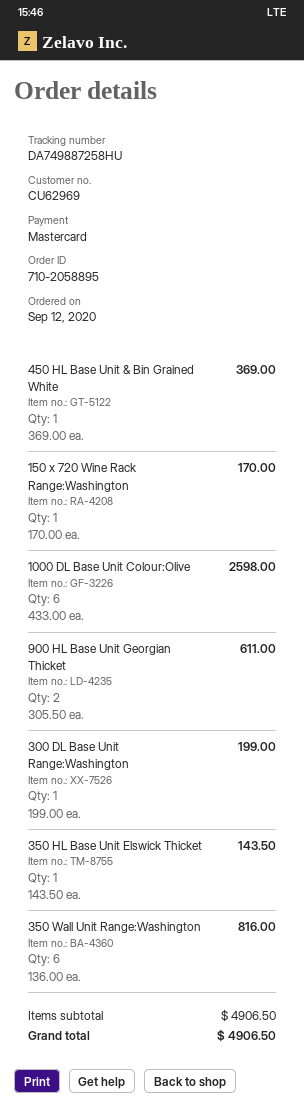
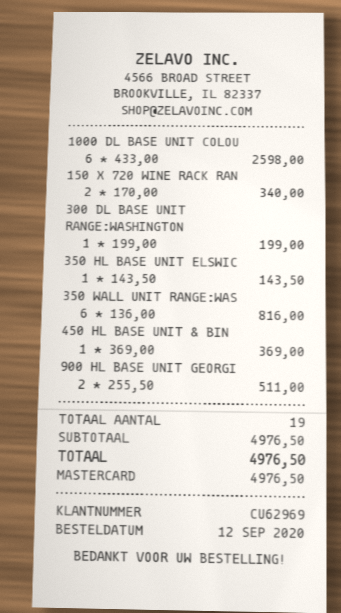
150 x 720 Wine Rack Range:Washington: 1 x 170.00 = 170.00 -> 2 x 170.00 = 340.00
900 HL Base Unit Georgian Thicket: 2 x 305.50 = 611.00 -> 2 x 255.50 = 511.00
subtotal: 4906.50 -> 4976.50
total: 4906.50 -> 4976.50

